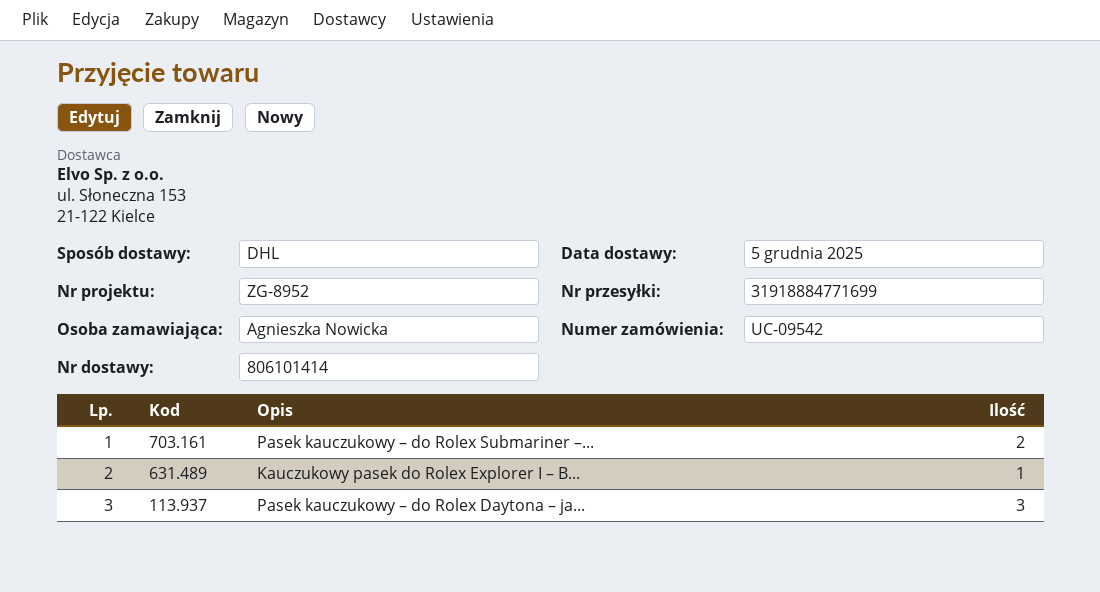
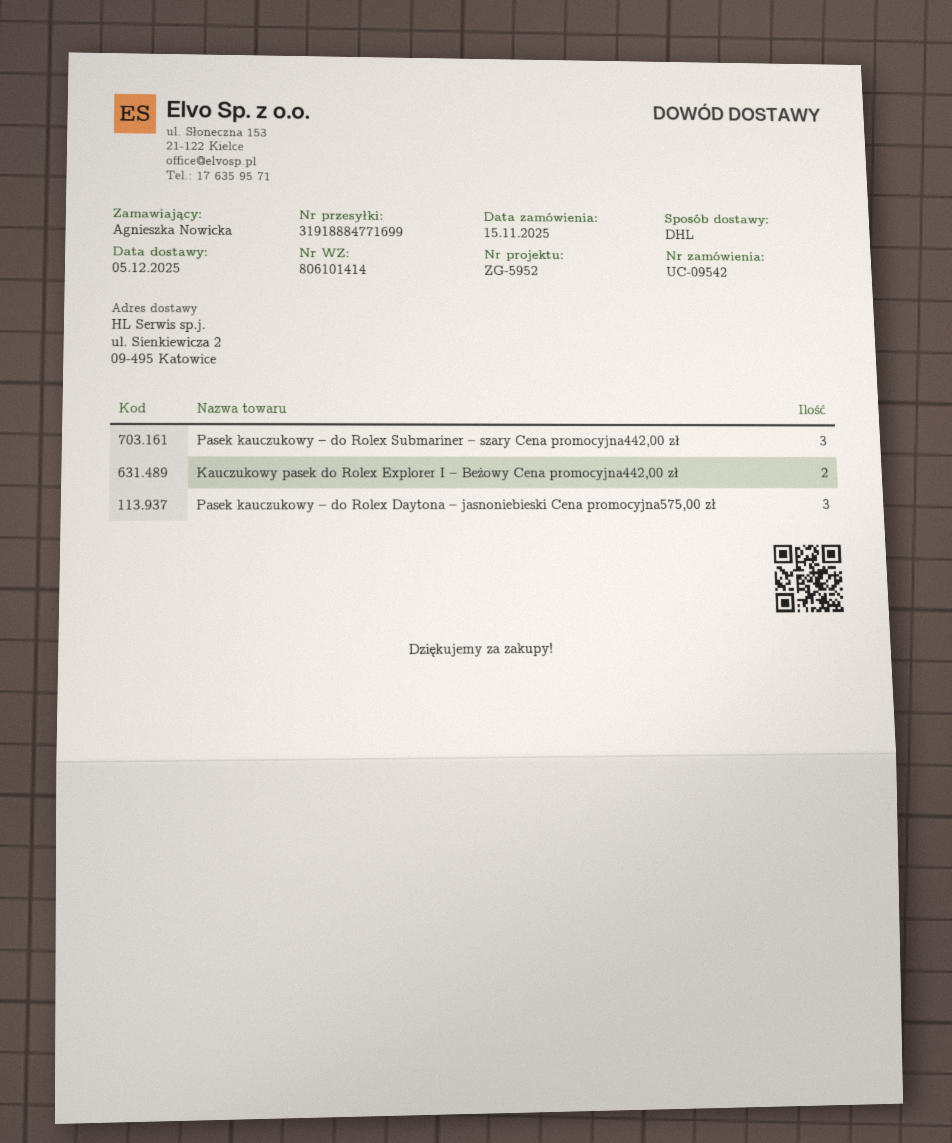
reference: ZG-8952 -> ZG-5952
Pasek kauczukowy – do Rolex Submariner –...: 2 -> 3
Kauczukowy pasek do Rolex Explorer I – B...: 1 -> 2

